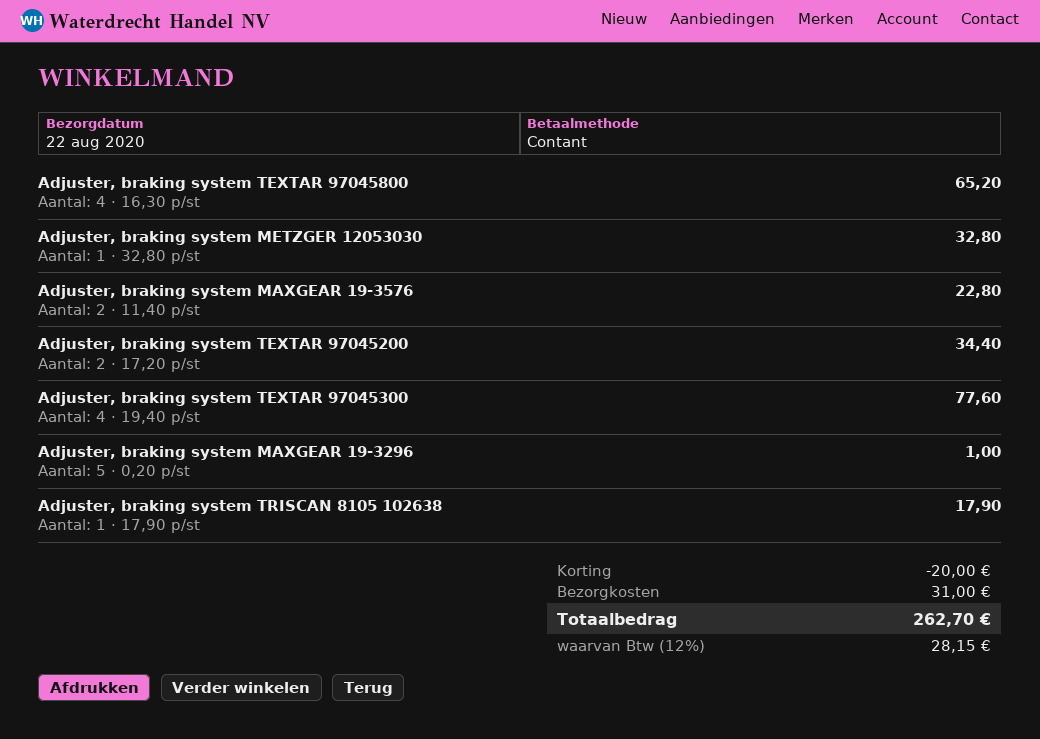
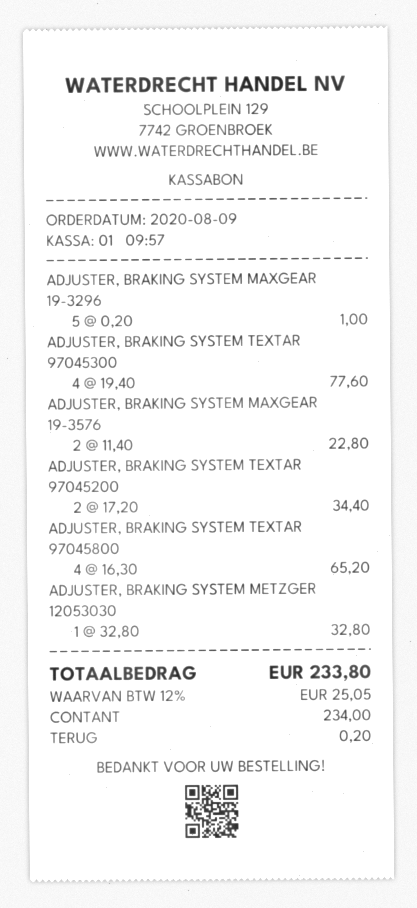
Adjuster, braking system TRISCAN 8105 102638: 1 x 17.90 = 17.90 -> none
discount: 20.00 -> none
shipping: 31.00 -> none
tax: 12% = 28.15 -> 12% = 25.05
total: 262.70 -> 233.80

